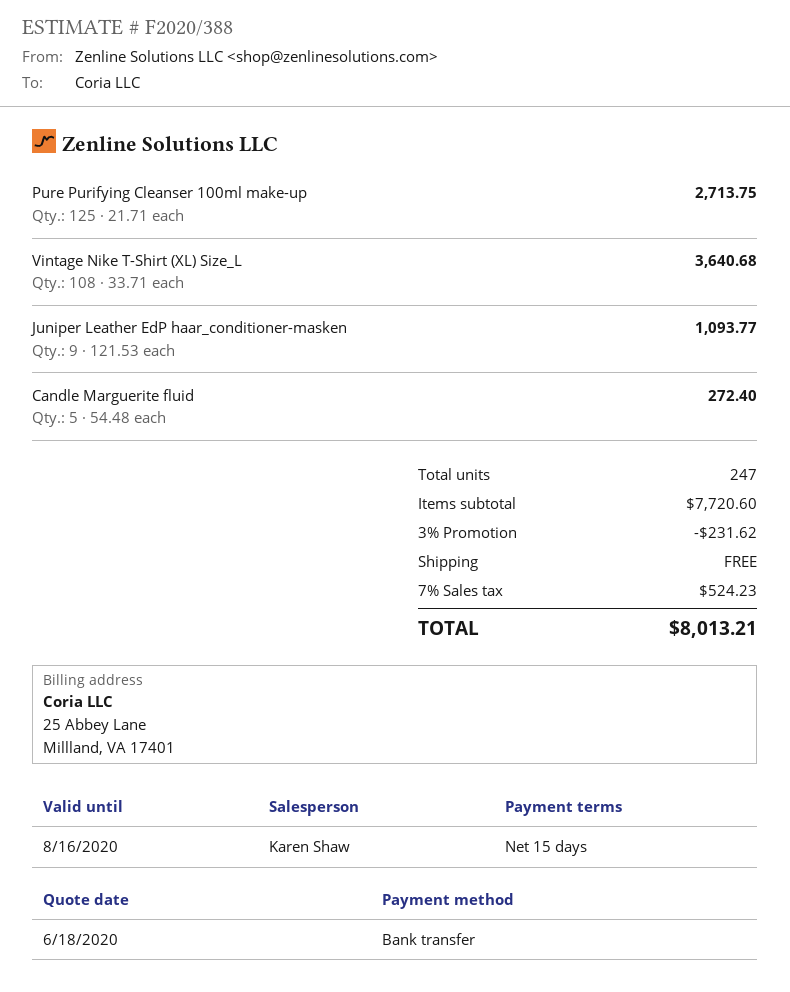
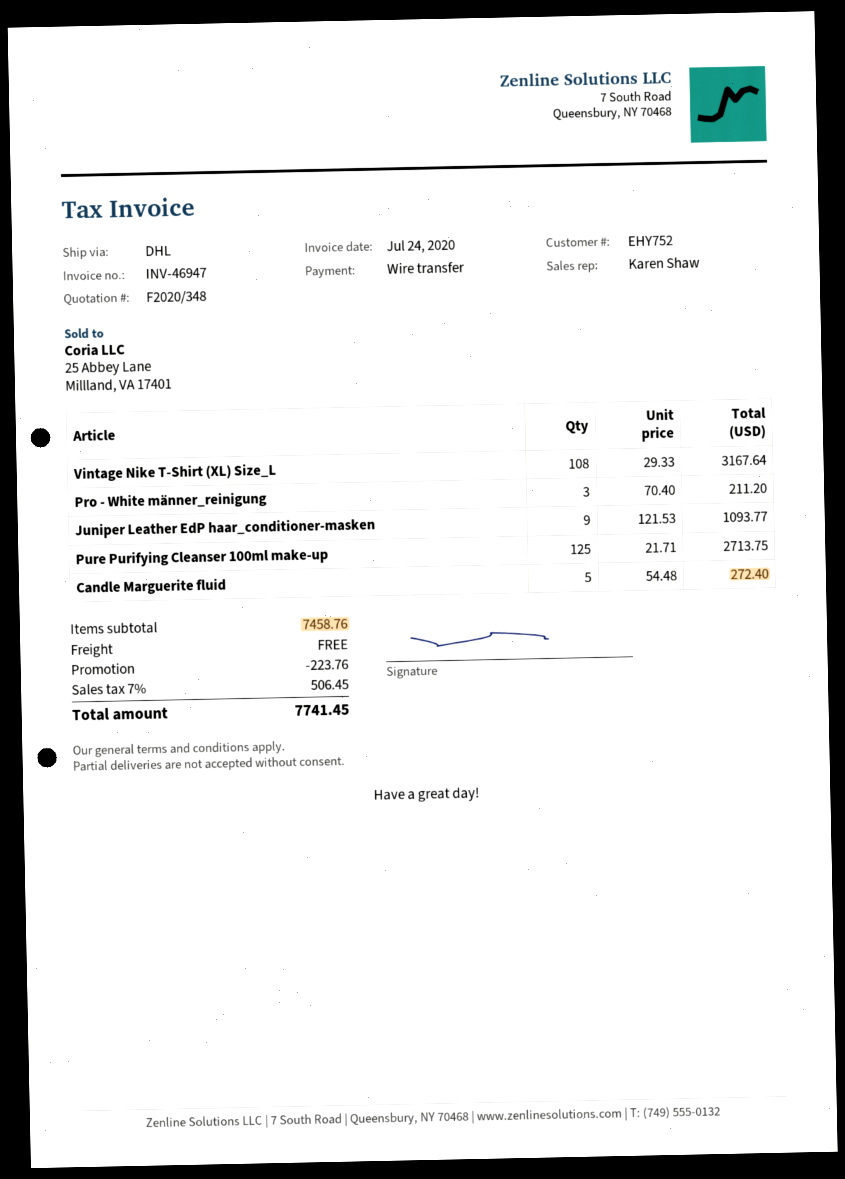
quote number: F2020/388 -> F2020/348
Vintage Nike T-Shirt (XL) Size_L: 108 x 33.71 = 3640.68 -> 108 x 29.33 = 3167.64
Pro - White männer_reinigung: none -> 3 x 70.40 = 211.20
subtotal: 7720.60 -> 7458.76
discount: 231.62 -> 223.76
tax: 7% = 524.23 -> 7% = 506.45
total: 8013.21 -> 7741.45

